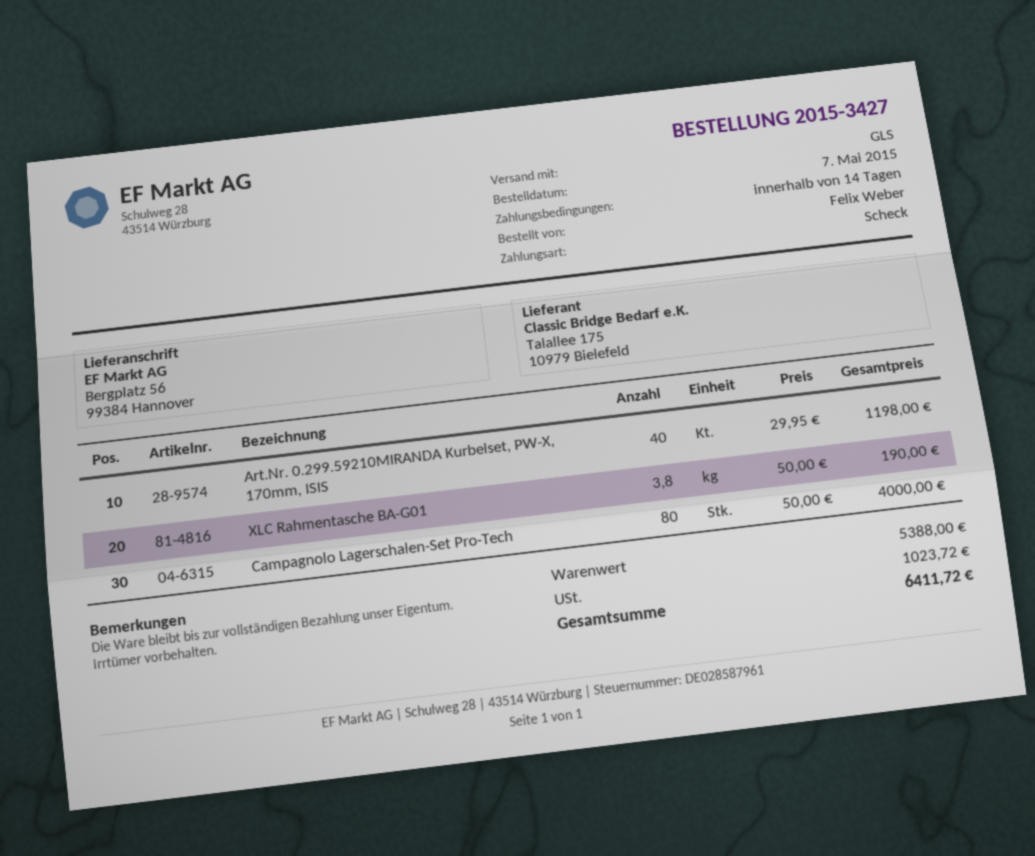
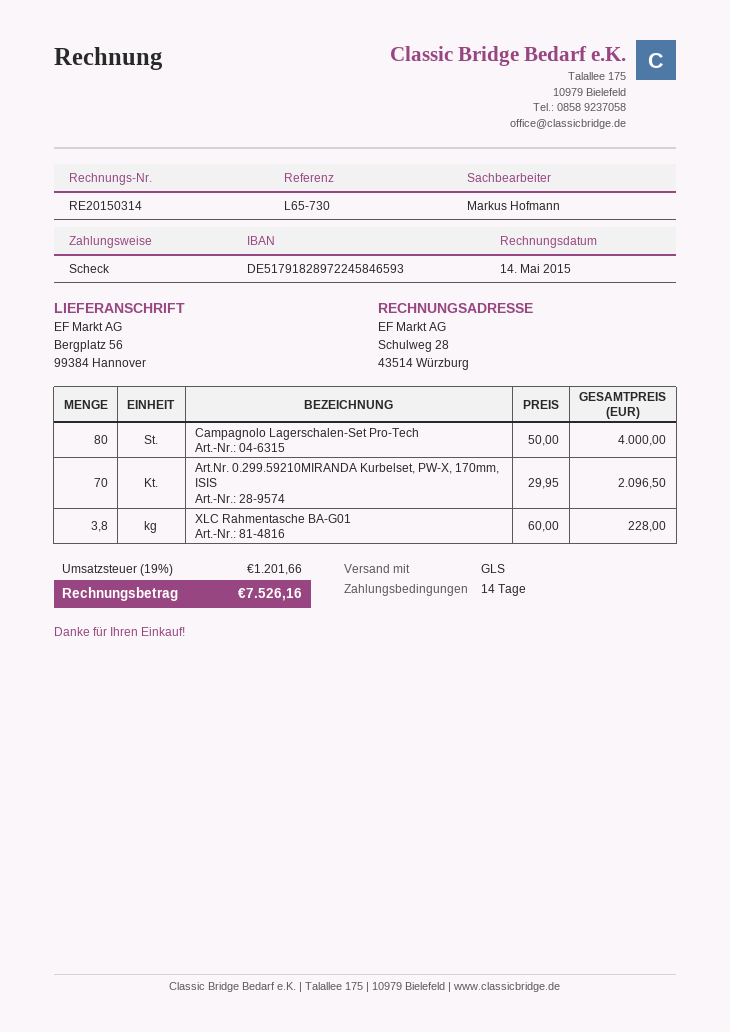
Art.Nr. 0.299.59210MIRANDA Kurbelset, PW-X, 170mm, ISIS: 40 x 29.95 = 1198.00 -> 70 x 29.95 = 2096.50
XLC Rahmentasche BA-G01: 3.8 x 50.00 = 190.00 -> 3.8 x 60.00 = 228.00
tax: 1023.72 -> 1201.66
total: 6411.72 -> 7526.16

